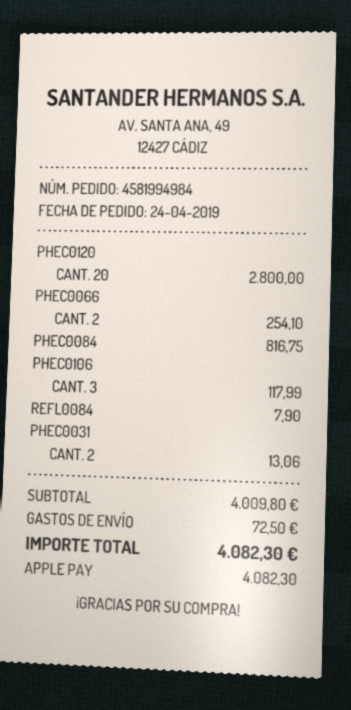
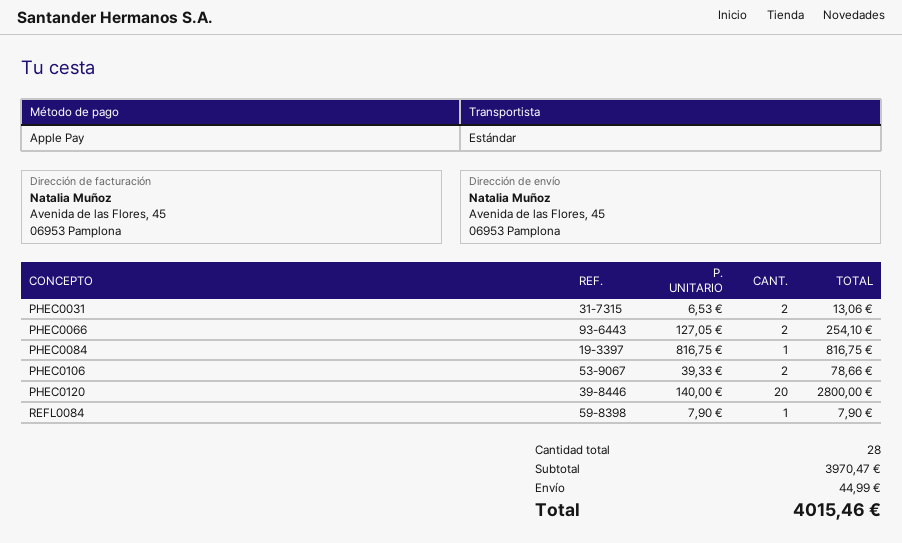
PHEC0106: 3 for 117.99 -> 2 for 78.66
subtotal: 4009.80 -> 3970.47
shipping: 72.50 -> 44.99
total: 4082.30 -> 4015.46

